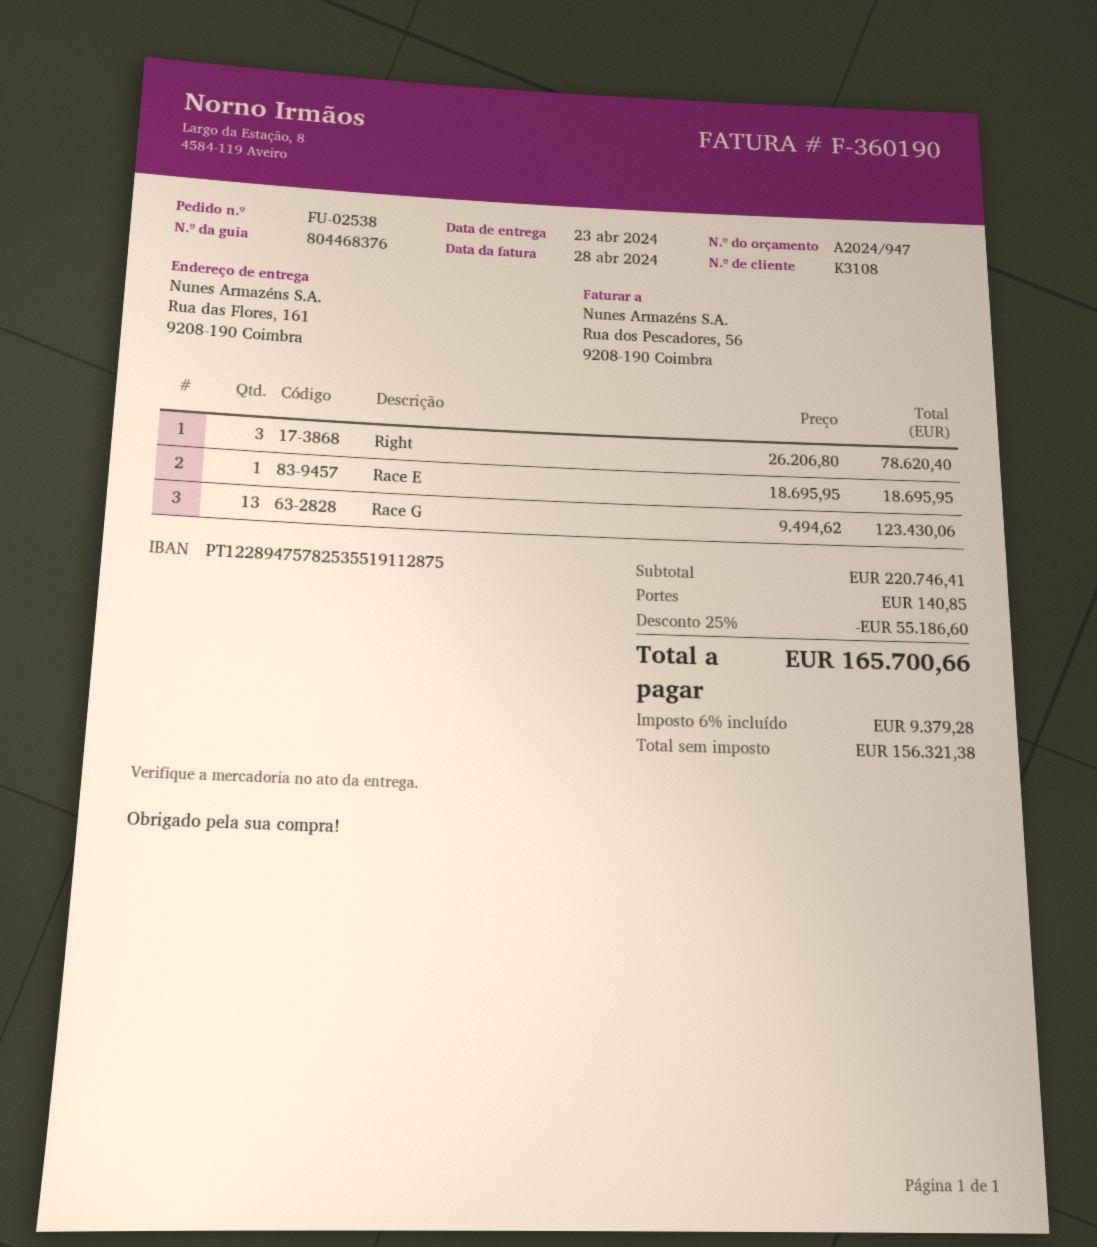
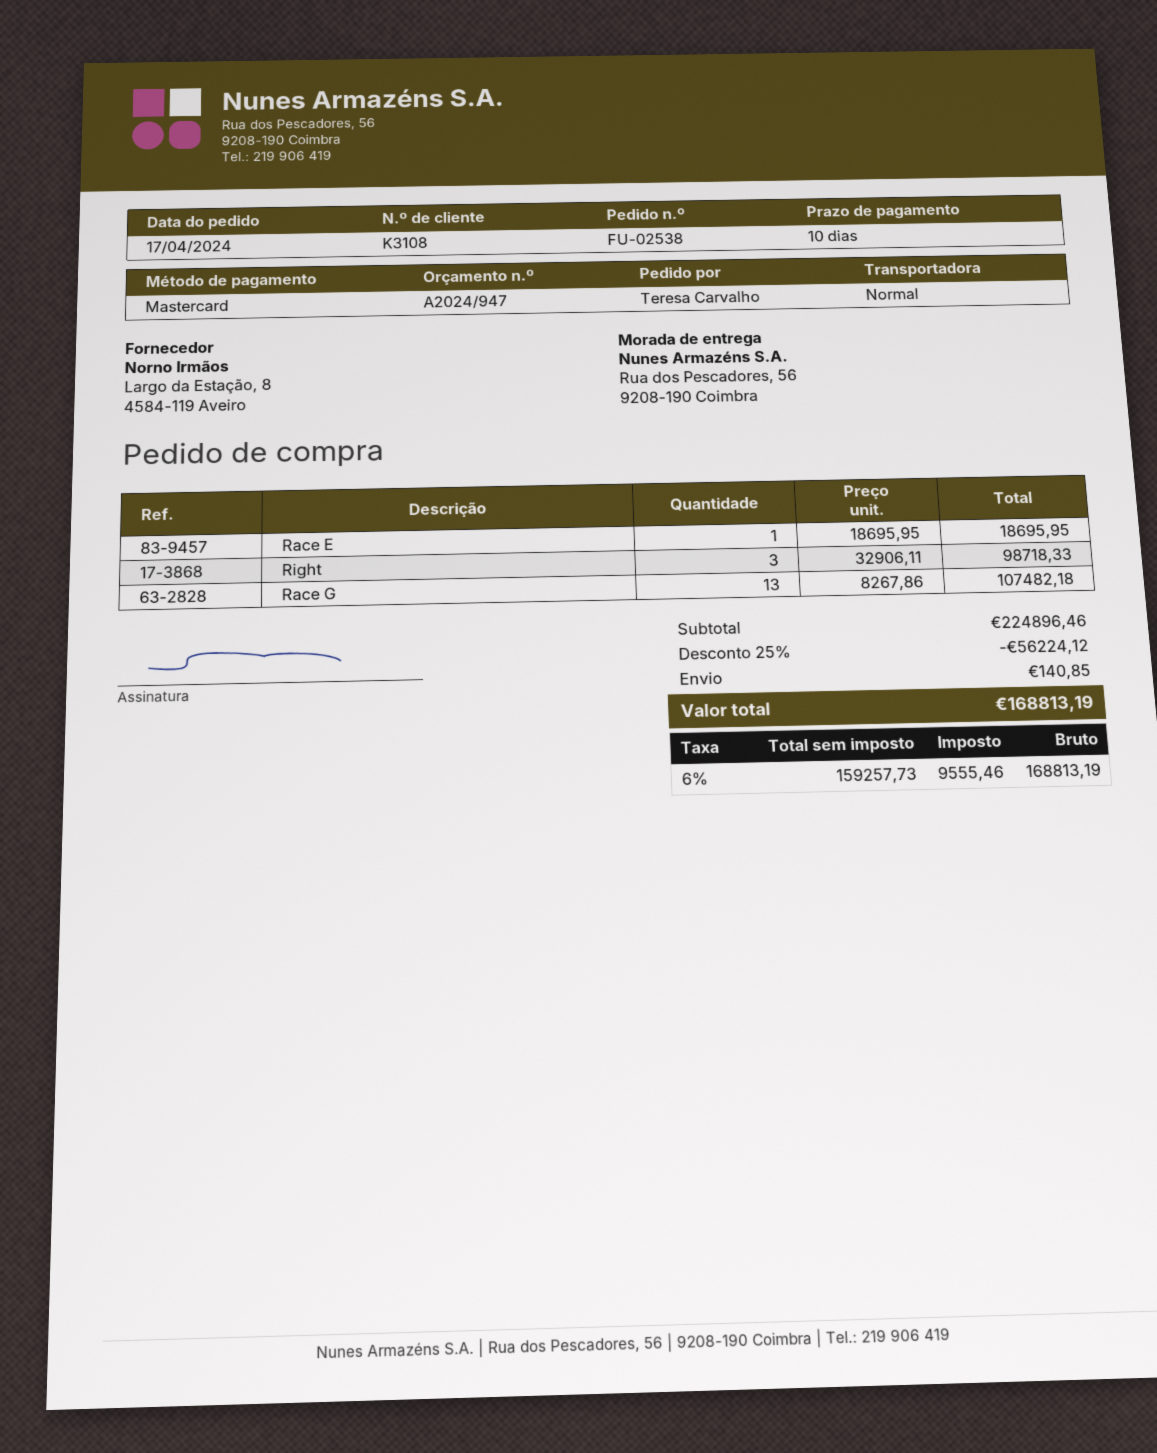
ship to: Rua das Flores, 161, 9208-190 Coimbra -> Rua dos Pescadores, 56, 9208-190 Coimbra
Right: 3 x 26206.80 = 78620.40 -> 3 x 32906.11 = 98718.33
Race G: 13 x 9494.62 = 123430.06 -> 13 x 8267.86 = 107482.18
subtotal: 220746.41 -> 224896.46
discount: 25% = 55186.60 -> 25% = 56224.12
net: 156321.38 -> 159257.73
tax: 6% = 9379.28 -> 6% = 9555.46
total: 165700.66 -> 168813.19

